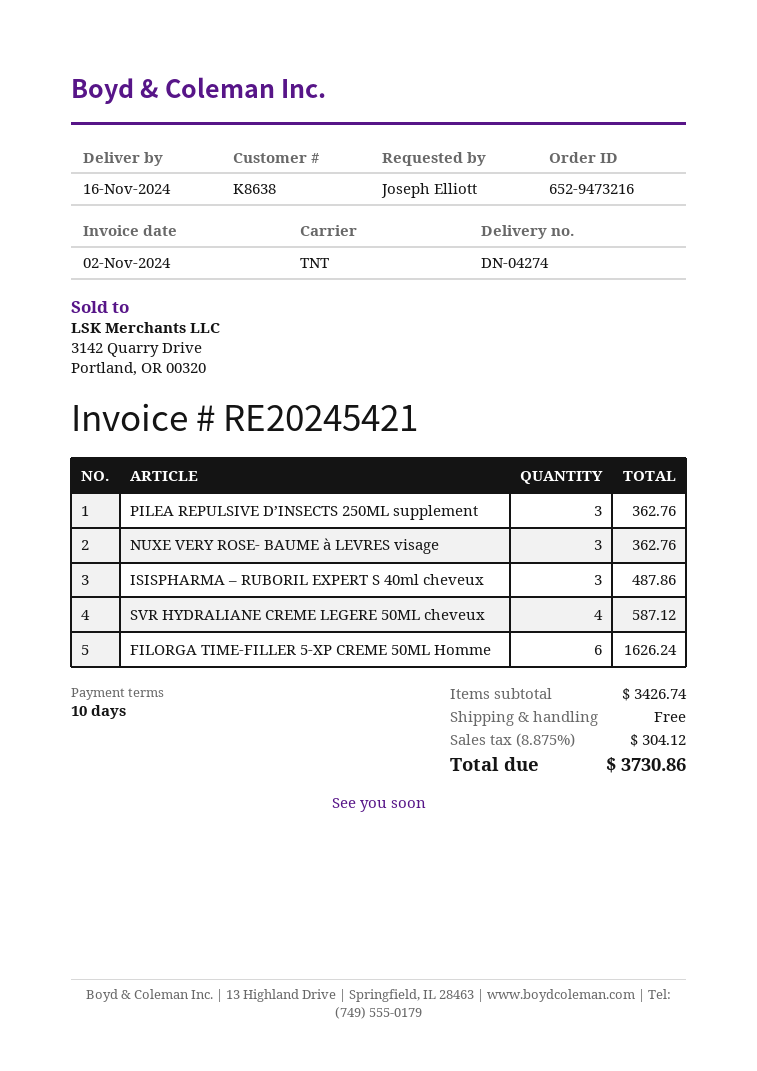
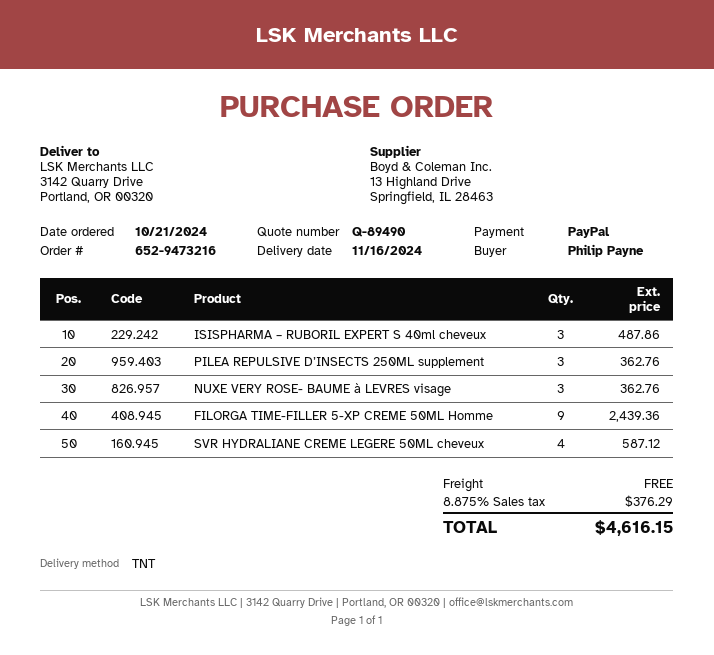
ordered by: Joseph Elliott -> Philip Payne
FILORGA TIME-FILLER 5-XP CREME 50ML Homme: 6 for 1626.24 -> 9 for 2439.36
tax: 8.875% = 304.12 -> 8.875% = 376.29
total: 3730.86 -> 4616.15

